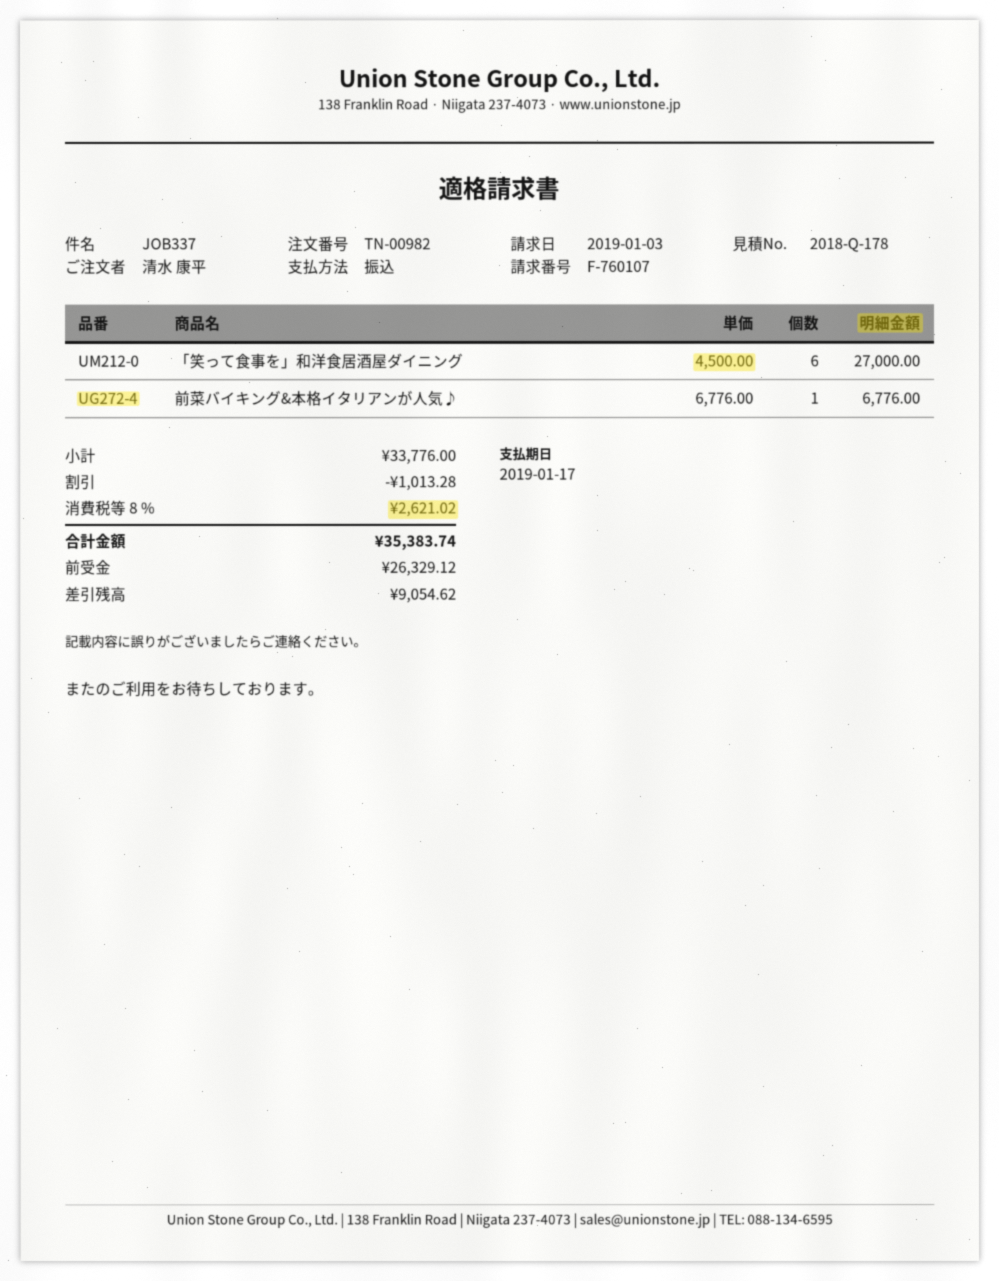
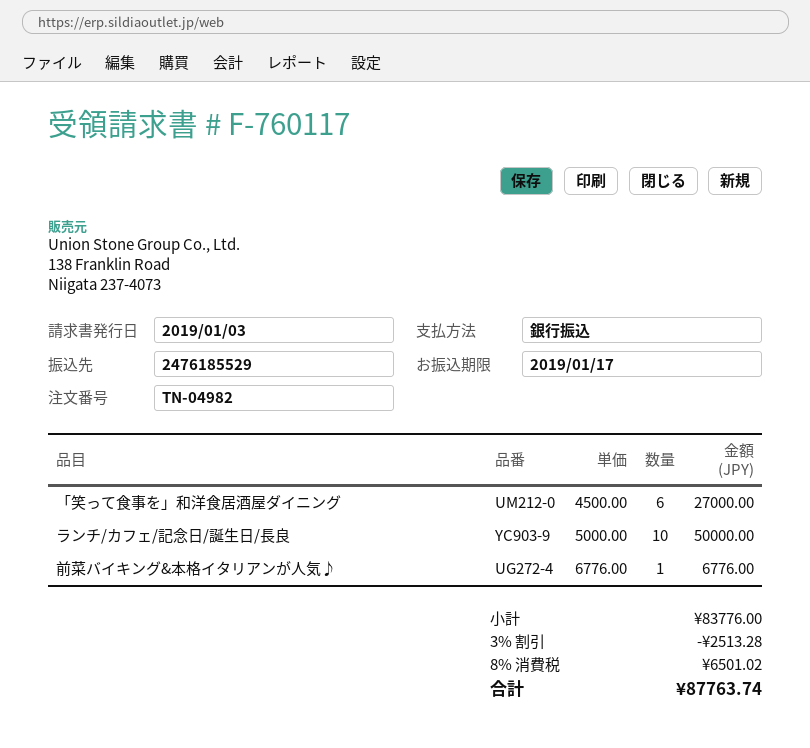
order number: TN-00982 -> TN-04982
invoice number: F-760107 -> F-760117
ランチ/カフェ/記念日/誕生日/長良: none -> 10 x 5000.00 = 50000.00
subtotal: 33776.00 -> 83776.00
discount: 1013.28 -> 2513.28
tax: 8% = 2621.02 -> 8% = 6501.02
total: 35383.74 -> 87763.74

